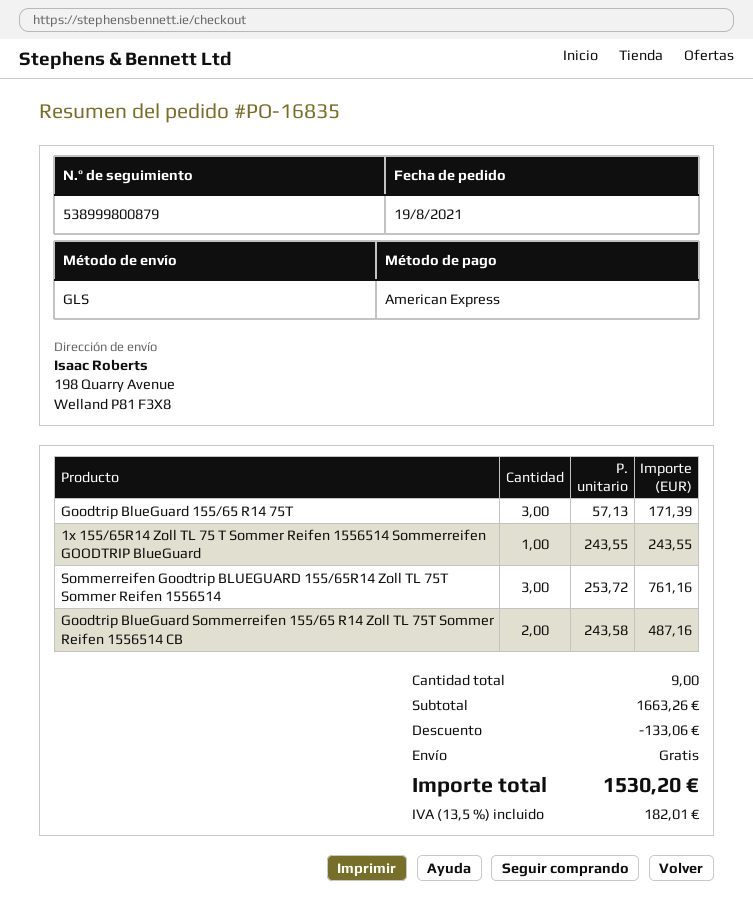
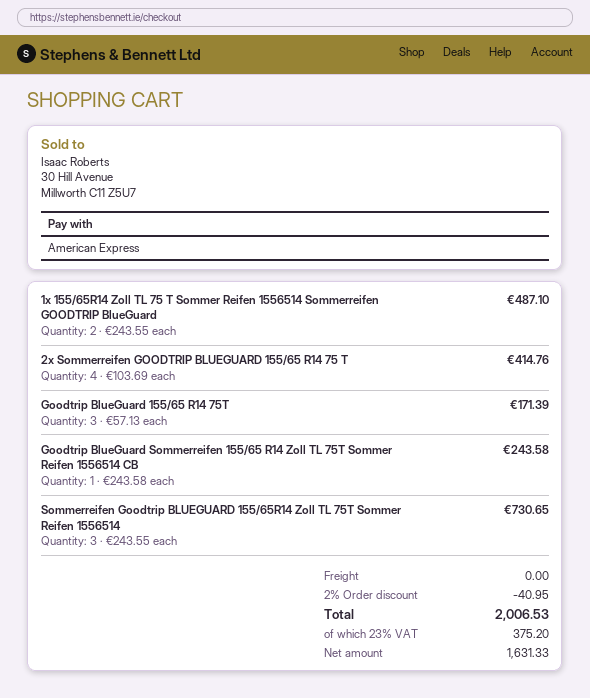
1x 155/65R14 Zoll TL 75 T Sommer Reifen 1556514 Sommerreifen GOODTRIP BlueGuard: 1 x 243.55 = 243.55 -> 2 x 243.55 = 487.10
Sommerreifen Goodtrip BLUEGUARD 155/65R14 Zoll TL 75T Sommer Reifen 1556514: 3 x 253.72 = 761.16 -> 3 x 243.55 = 730.65
Goodtrip BlueGuard Sommerreifen 155/65 R14 Zoll TL 75T Sommer Reifen 1556514 CB: 2 x 243.58 = 487.16 -> 1 x 243.58 = 243.58
2x Sommerreifen GOODTRIP BLUEGUARD 155/65 R14 75 T: none -> 4 x 103.69 = 414.76
discount: 133.06 -> 40.95
tax: 13.5% = 182.01 -> 23% = 375.20
total: 1530.20 -> 2006.53

